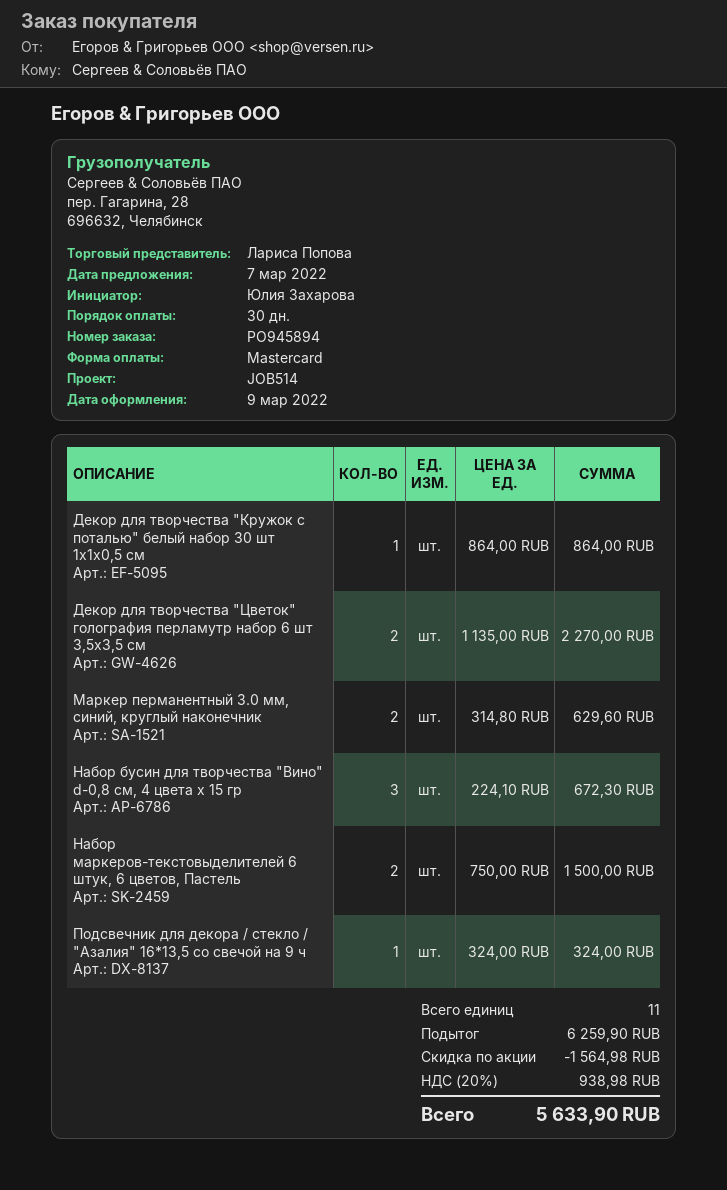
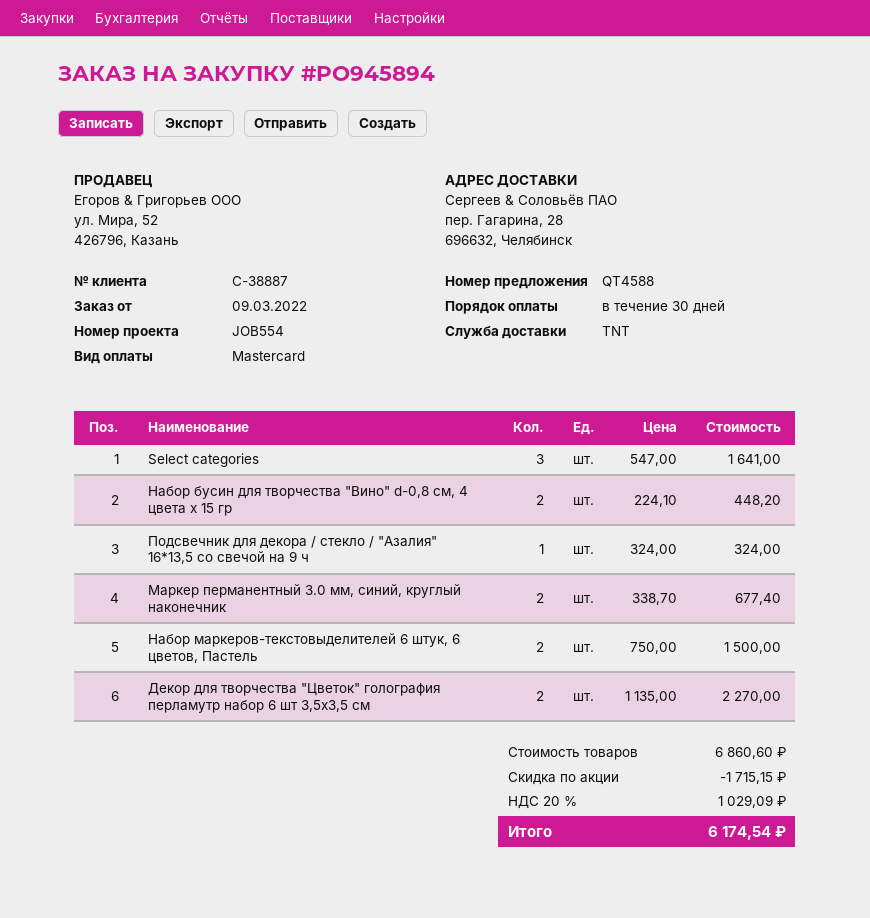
reference: JOB514 -> JOB554
Декор для творчества "Кружок с поталью" белый набор 30 шт 1х1х0,5 см: 1 x 864.00 = 864.00 -> none
Маркер перманентный 3.0 мм, синий, круглый наконечник: 2 x 314.80 = 629.60 -> 2 x 338.70 = 677.40
Набор бусин для творчества "Вино" d-0,8 см, 4 цвета х 15 гр: 3 x 224.10 = 672.30 -> 2 x 224.10 = 448.20
Select categories: none -> 3 x 547.00 = 1641.00
subtotal: 6259.90 -> 6860.60
discount: 1564.98 -> 1715.15
tax: 20% = 938.98 -> 20% = 1029.09
total: 5633.90 -> 6174.54

